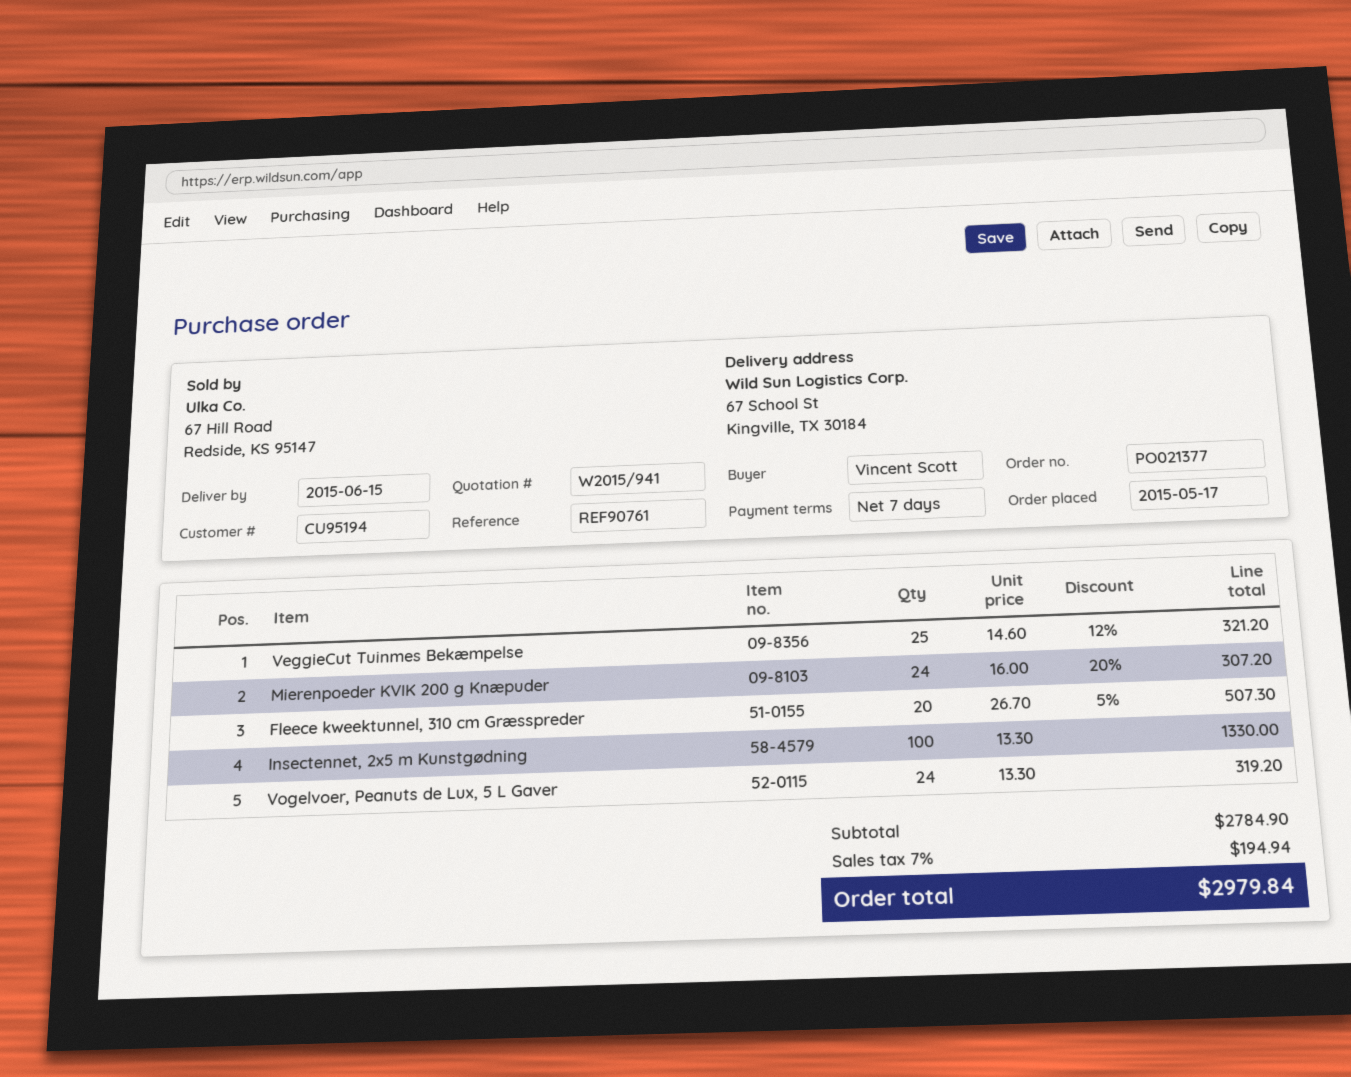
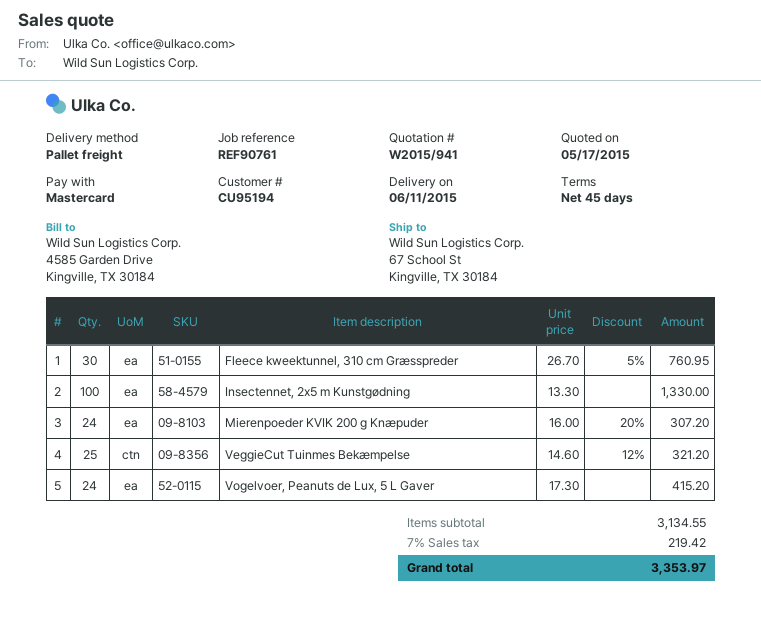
delivery date: 2015-06-15 -> 2015-06-11
payment terms: 7 days -> 45 days
Fleece kweektunnel, 310 cm Græsspreder: 20 x 26.70 - 5% = 507.30 -> 30 x 26.70 - 5% = 760.95
Vogelvoer, Peanuts de Lux, 5 L Gaver: 24 x 13.30 = 319.20 -> 24 x 17.30 = 415.20
subtotal: 2784.90 -> 3134.55
tax: 7% = 194.94 -> 7% = 219.42
total: 2979.84 -> 3353.97

